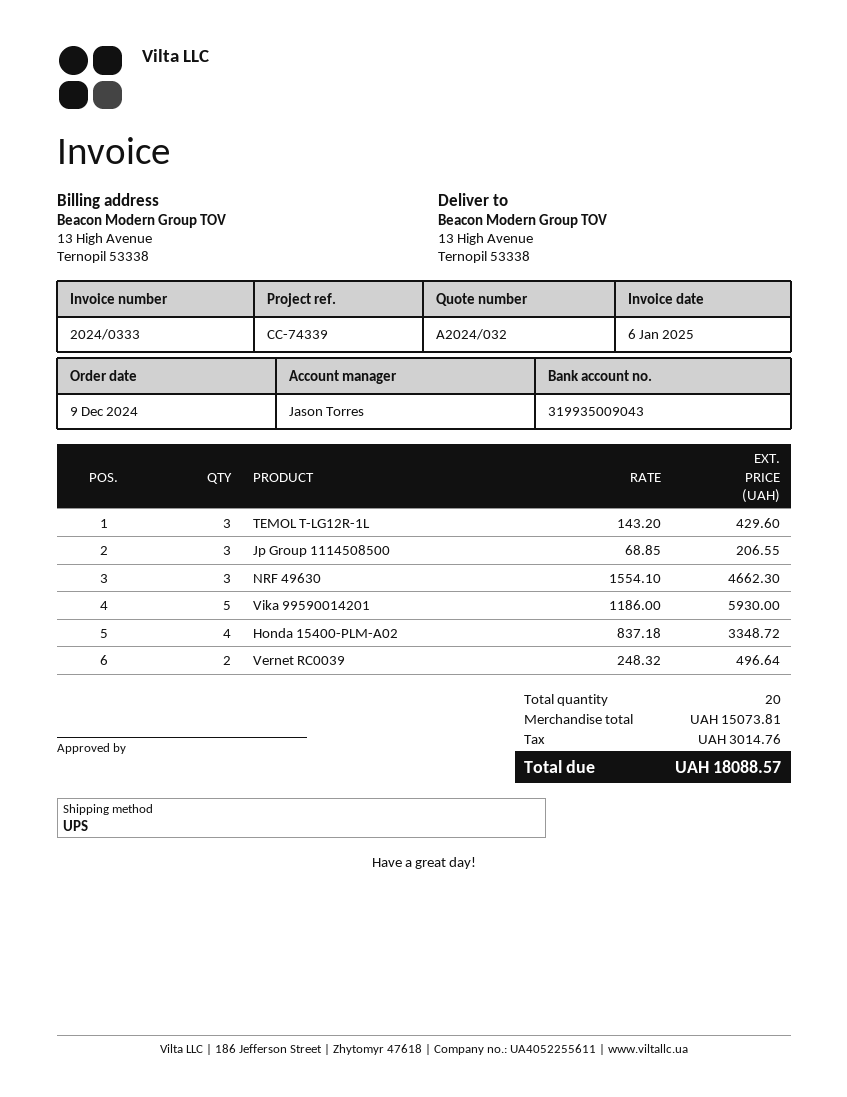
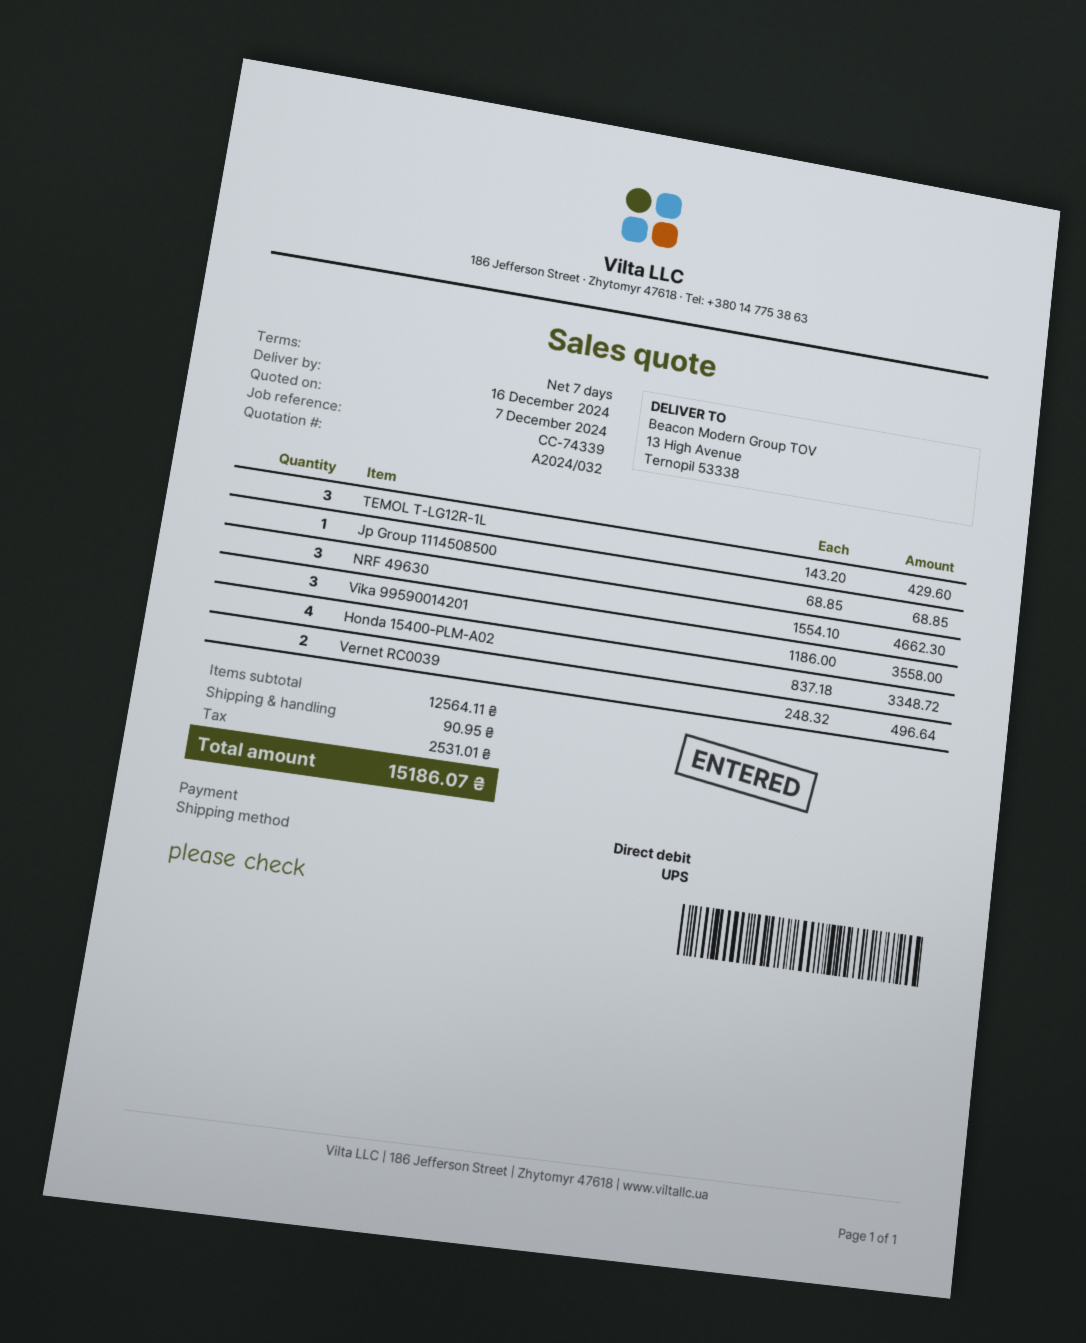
Jp Group 1114508500: 3 x 68.85 = 206.55 -> 1 x 68.85 = 68.85
Vika 99590014201: 5 x 1186.00 = 5930.00 -> 3 x 1186.00 = 3558.00
subtotal: 15073.81 -> 12564.11
shipping: none -> 90.95
tax: 3014.76 -> 2531.01
total: 18088.57 -> 15186.07

